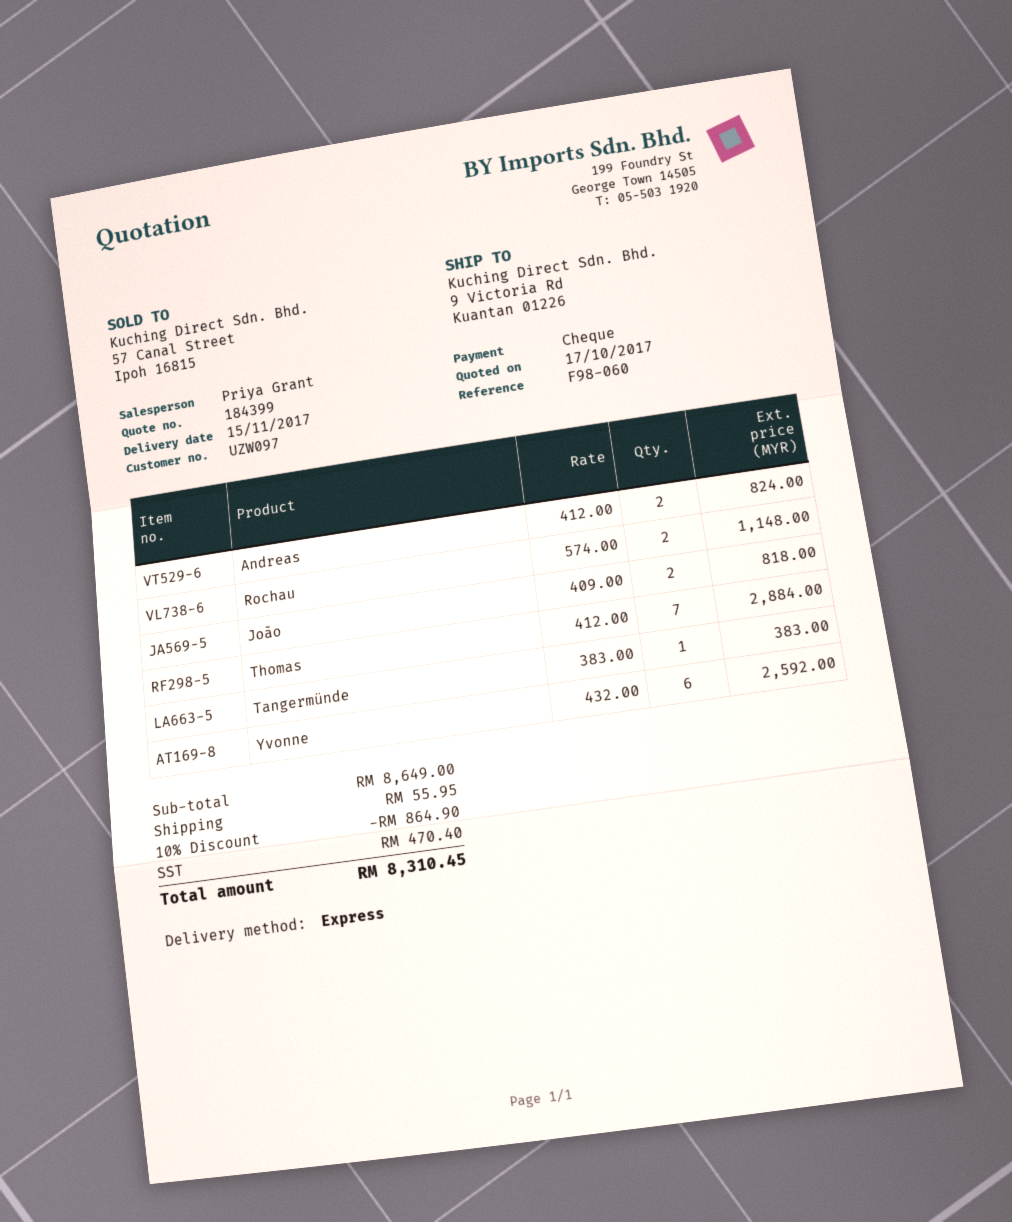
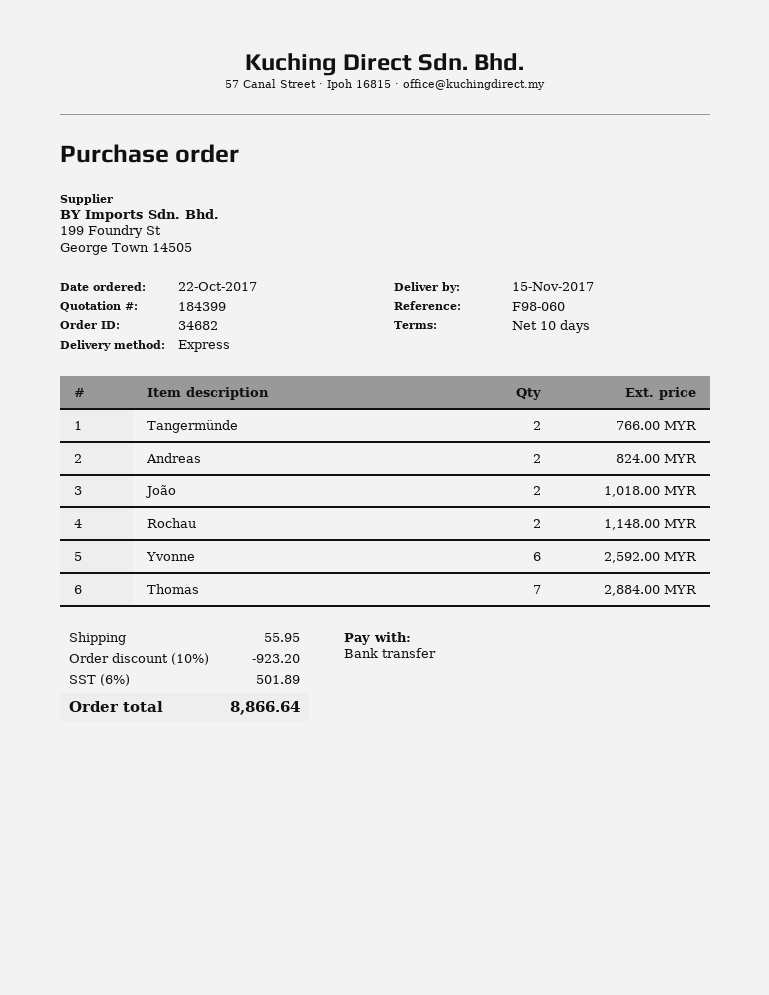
payment method: cheque -> bank transfer
João: 2 for 818.00 -> 2 for 1018.00
Tangermünde: 1 for 383.00 -> 2 for 766.00
discount: 10% = 864.90 -> 10% = 923.20
tax: 470.40 -> 501.89
total: 8310.45 -> 8866.64

